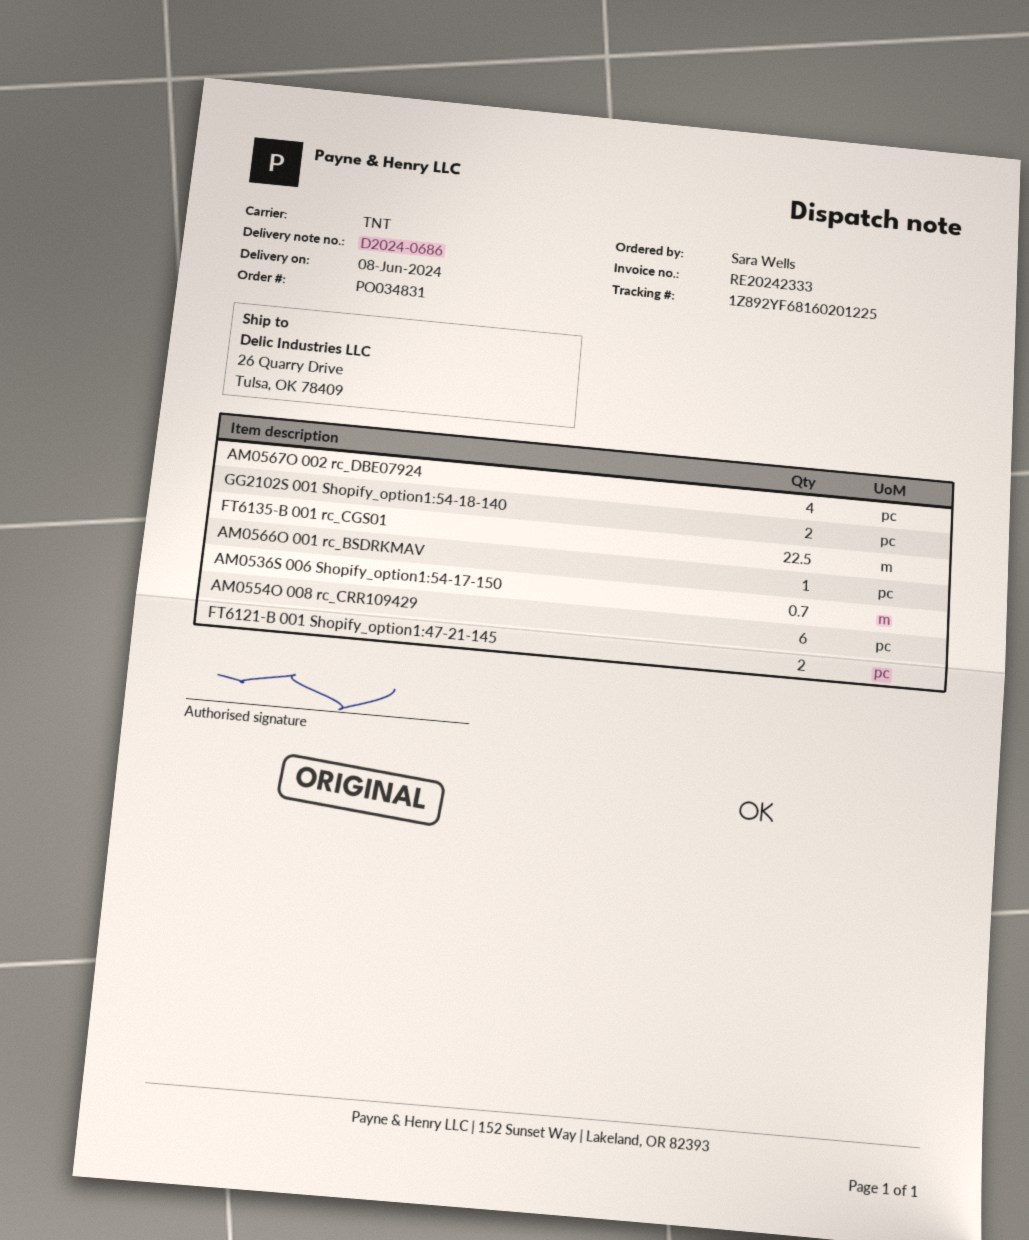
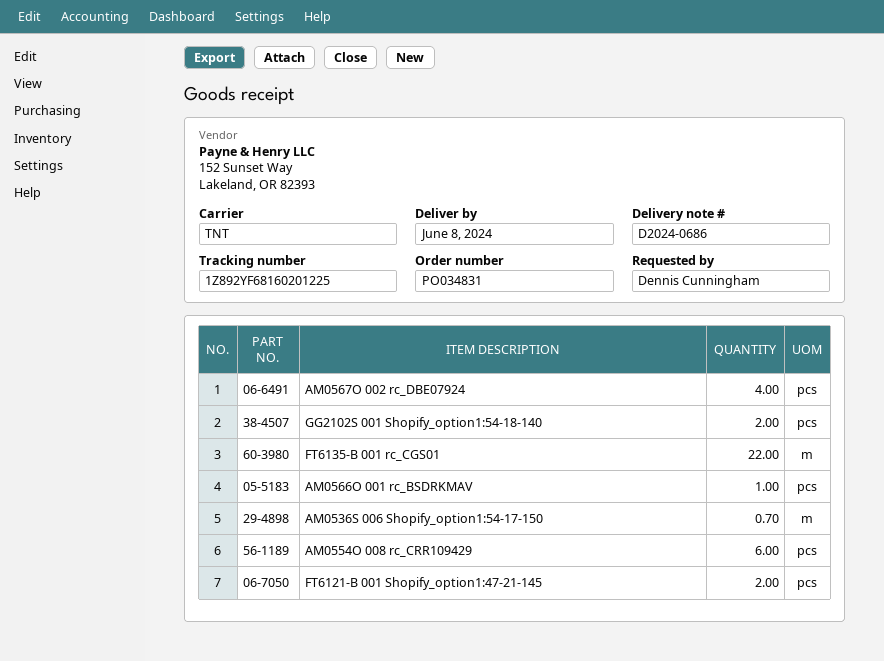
ordered by: Sara Wells -> Dennis Cunningham
FT6135-B 001 rc_CGS01: 22.5 -> 22

